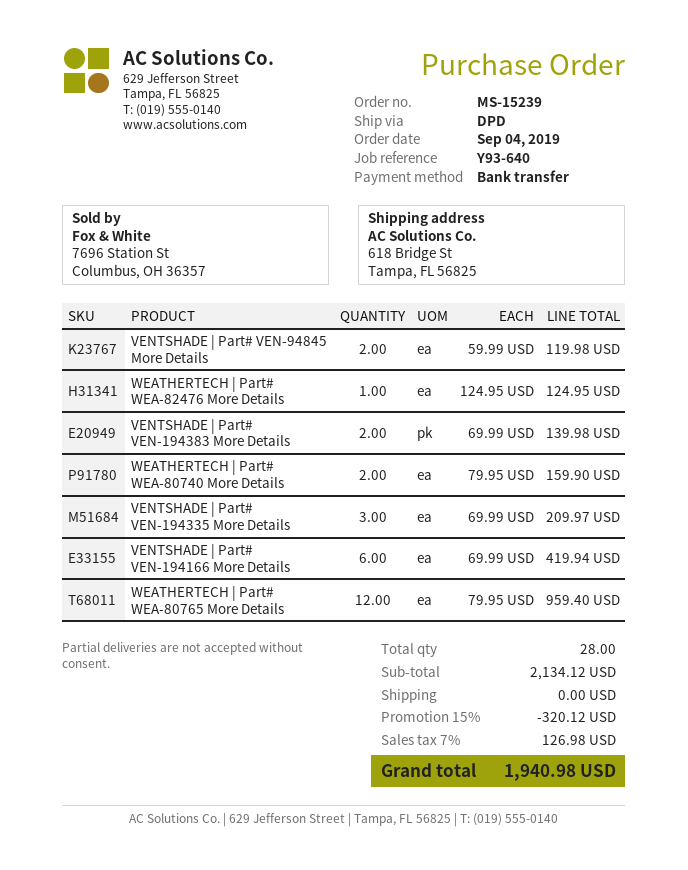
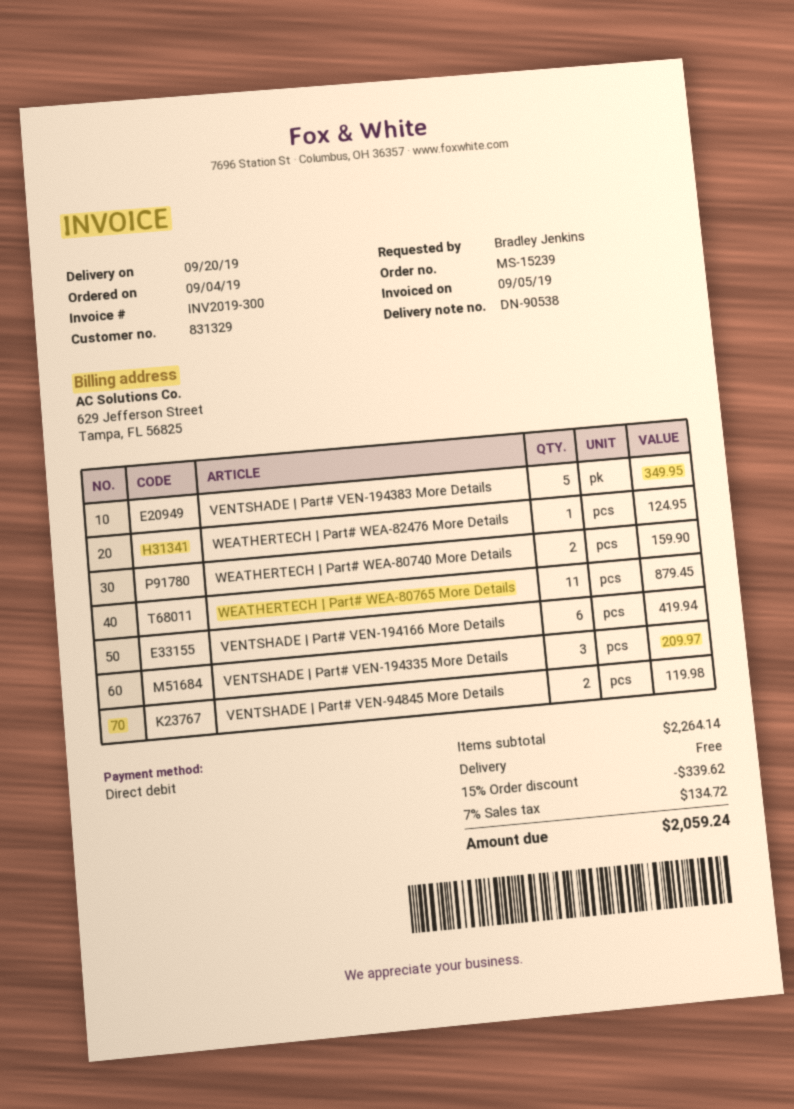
payment method: bank transfer -> direct debit
VENTSHADE | Part# VEN-194383 More Details: 2 for 139.98 -> 5 for 349.95
WEATHERTECH | Part# WEA-80765 More Details: 12 for 959.40 -> 11 for 879.45
subtotal: 2134.12 -> 2264.14
discount: 15% = 320.12 -> 15% = 339.62
tax: 7% = 126.98 -> 7% = 134.72
total: 1940.98 -> 2059.24

